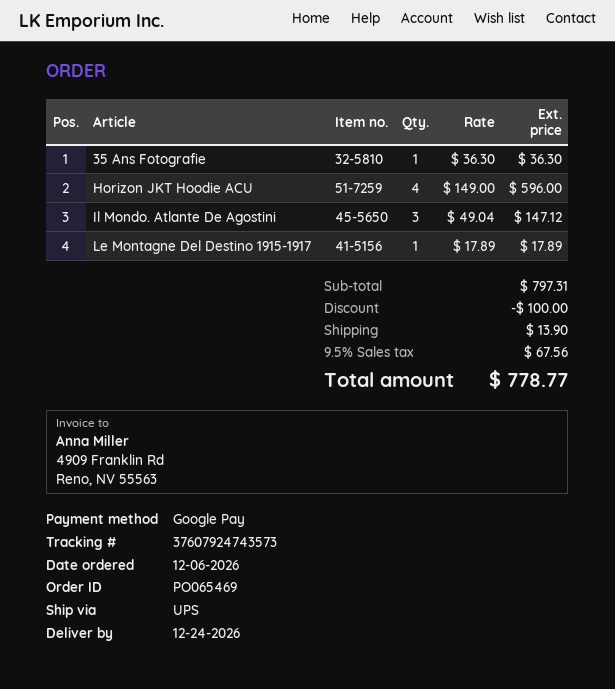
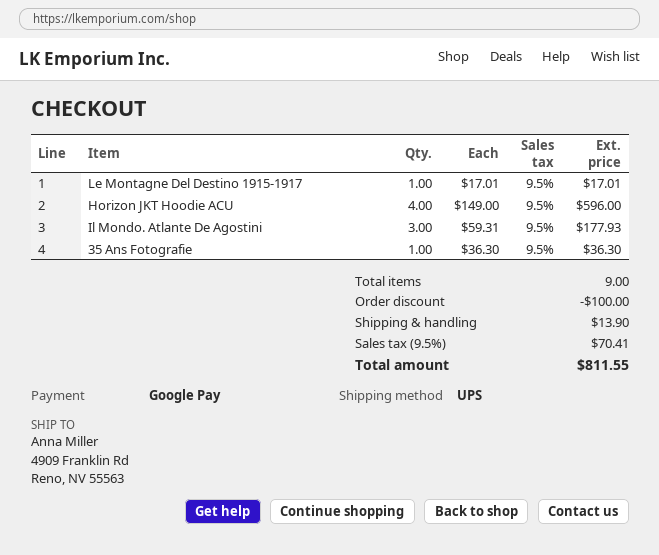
Il Mondo. Atlante De Agostini: 3 x 49.04 = 147.12 -> 3 x 59.31 = 177.93
Le Montagne Del Destino 1915-1917: 1 x 17.89 = 17.89 -> 1 x 17.01 = 17.01
tax: 9.5% = 67.56 -> 9.5% = 70.41
total: 778.77 -> 811.55

